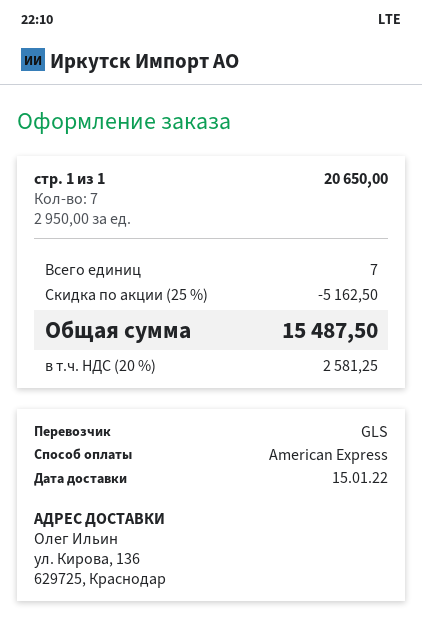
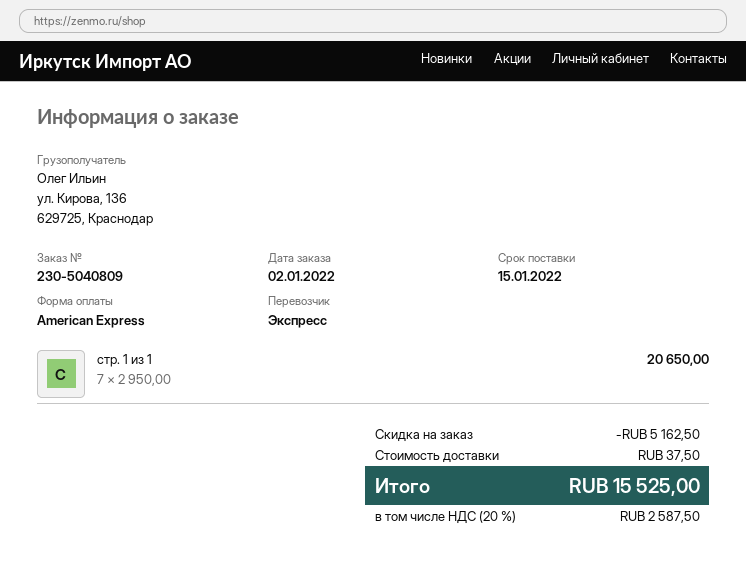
shipping method: GLS -> express
shipping: none -> 37.50
tax: 20% = 2581.25 -> 20% = 2587.50
total: 15487.50 -> 15525.00

